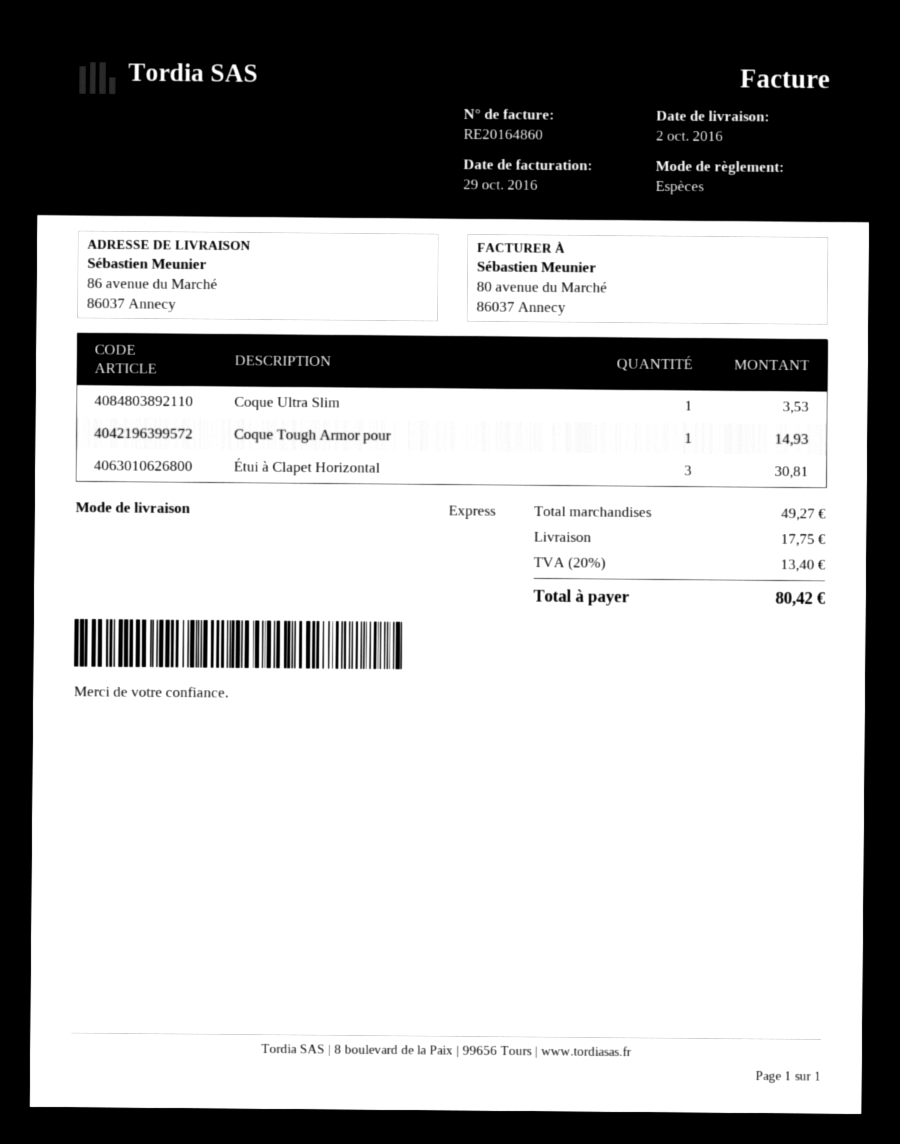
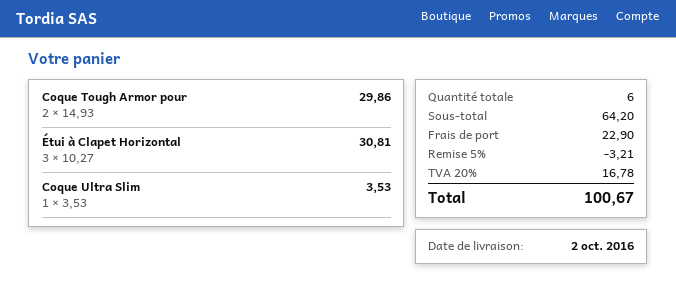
Coque Tough Armor pour: 1 for 14.93 -> 2 for 29.86
subtotal: 49.27 -> 64.20
discount: none -> 5% = 3.21
shipping: 17.75 -> 22.90
tax: 20% = 13.40 -> 20% = 16.78
total: 80.42 -> 100.67

